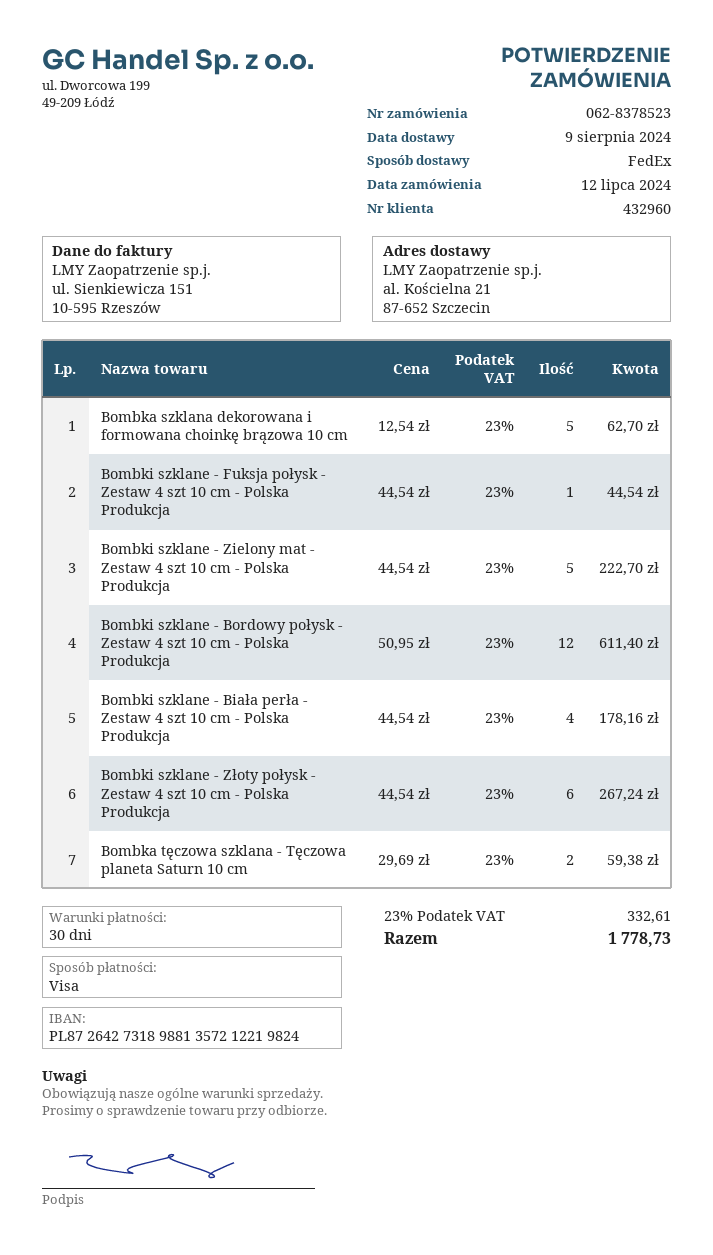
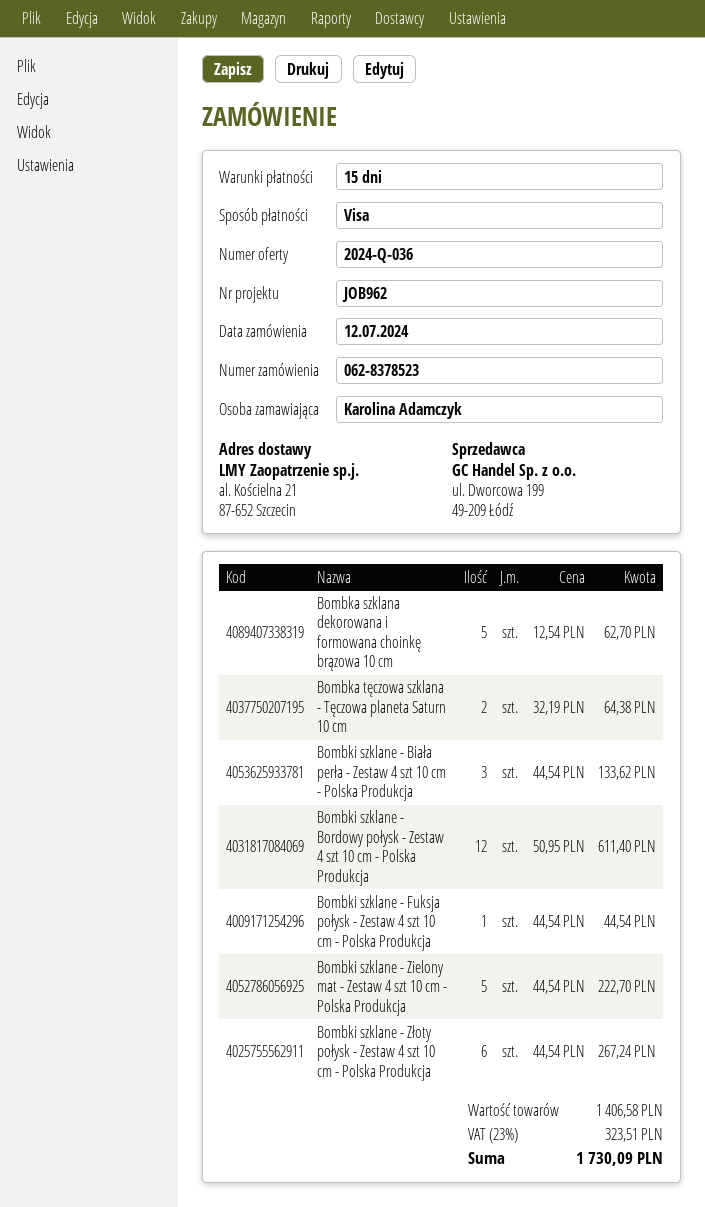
payment terms: 30 days -> 15 days
Bombki szklane - Biała perła - Zestaw 4 szt 10 cm - Polska Produkcja: 4 x 44.54 = 178.16 -> 3 x 44.54 = 133.62
Bombka tęczowa szklana - Tęczowa planeta Saturn 10 cm: 2 x 29.69 = 59.38 -> 2 x 32.19 = 64.38
tax: 23% = 332.61 -> 23% = 323.51
total: 1778.73 -> 1730.09

